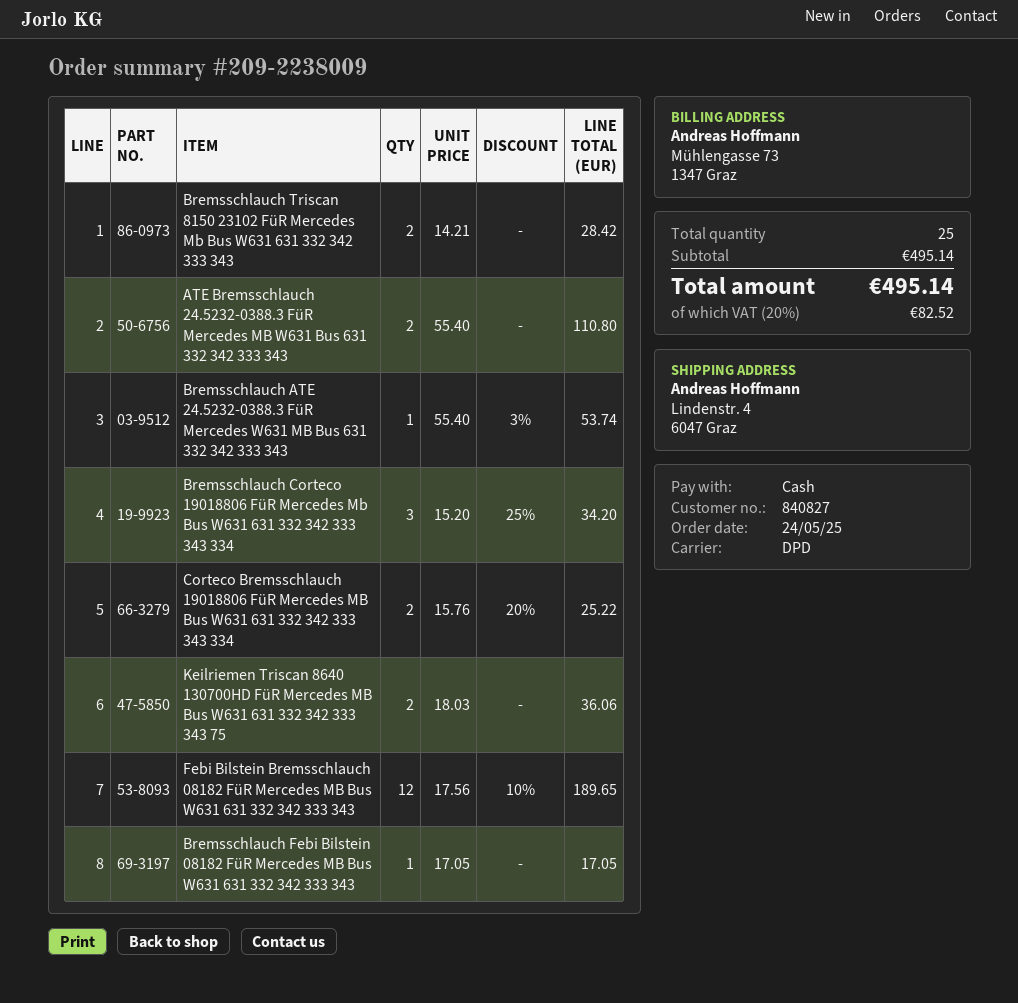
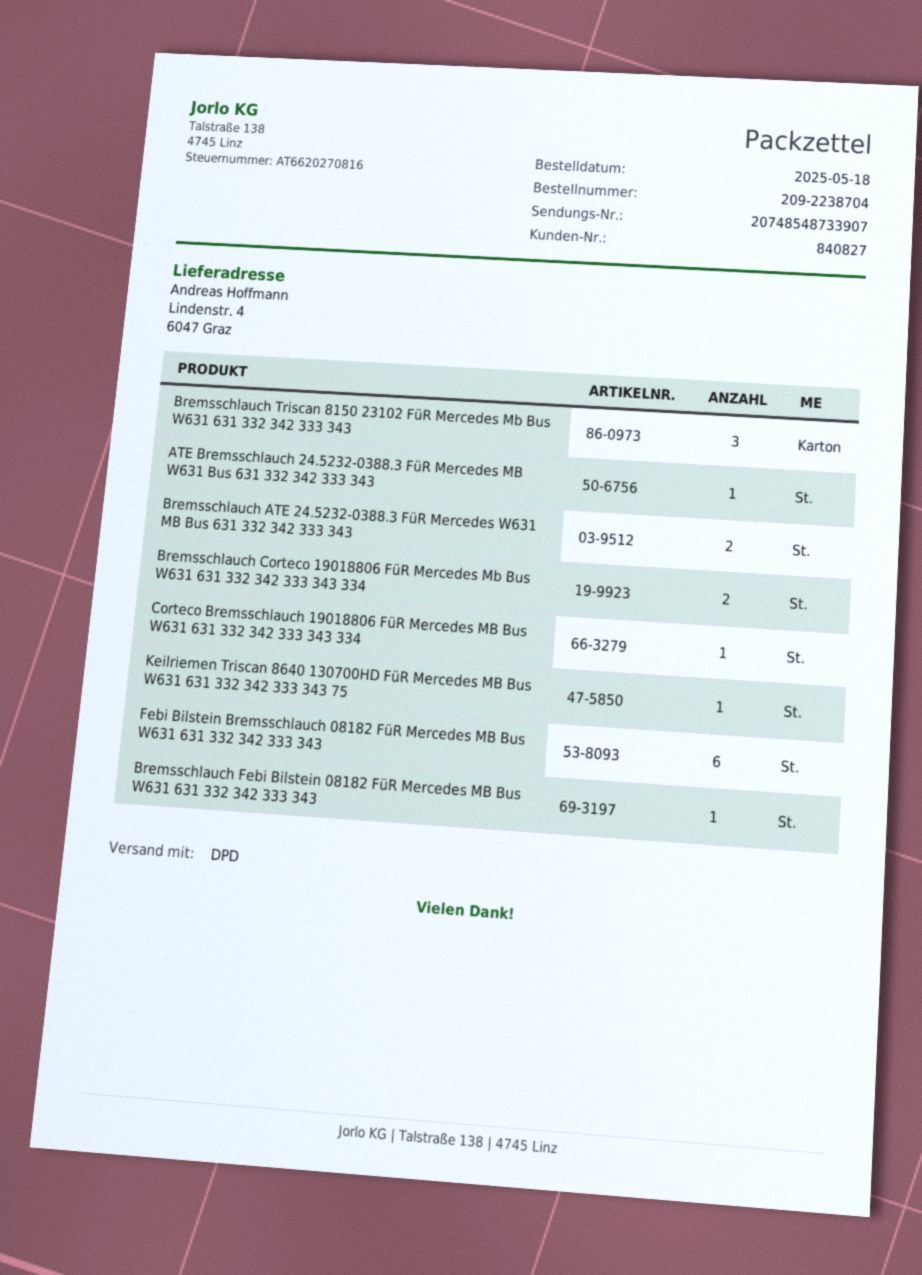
order number: 209-2238009 -> 209-2238704
order date: 2025-05-24 -> 2025-05-18
Bremsschlauch Triscan 8150 23102 FüR Mercedes Mb Bus W631 631 332 342 333 343: 2 -> 3
ATE Bremsschlauch 24.5232-0388.3 FüR Mercedes MB W631 Bus 631 332 342 333 343: 2 -> 1
Bremsschlauch ATE 24.5232-0388.3 FüR Mercedes W631 MB Bus 631 332 342 333 343: 1 -> 2
Bremsschlauch Corteco 19018806 FüR Mercedes Mb Bus W631 631 332 342 333 343 334: 3 -> 2
Corteco Bremsschlauch 19018806 FüR Mercedes MB Bus W631 631 332 342 333 343 334: 2 -> 1
Keilriemen Triscan 8640 130700HD FüR Mercedes MB Bus W631 631 332 342 333 343 75: 2 -> 1
Febi Bilstein Bremsschlauch 08182 FüR Mercedes MB Bus W631 631 332 342 333 343: 12 -> 6

